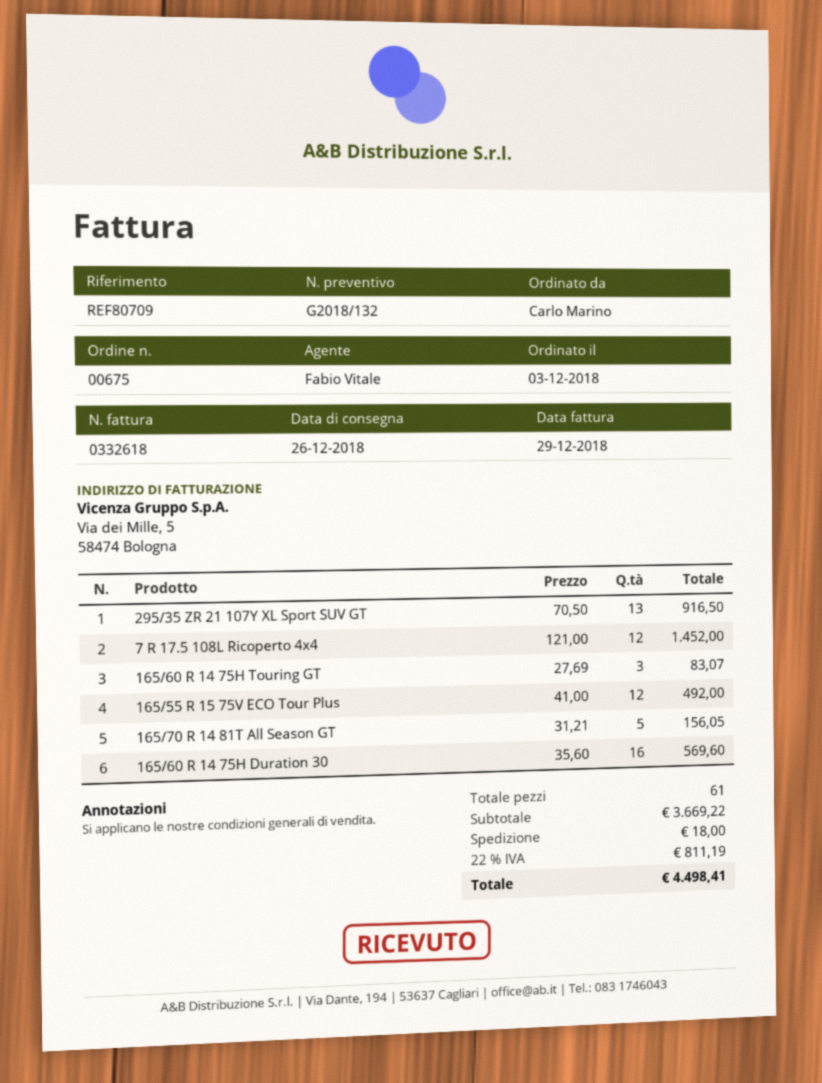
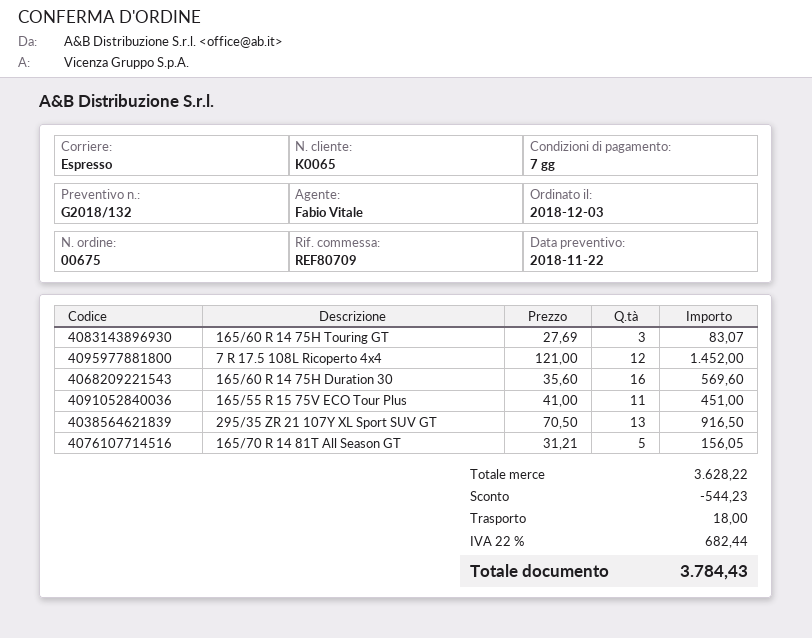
165/55 R 15 75V ECO Tour Plus: 12 x 41.00 = 492.00 -> 11 x 41.00 = 451.00
subtotal: 3669.22 -> 3628.22
discount: none -> 544.23
tax: 22% = 811.19 -> 22% = 682.44
total: 4498.41 -> 3784.43

